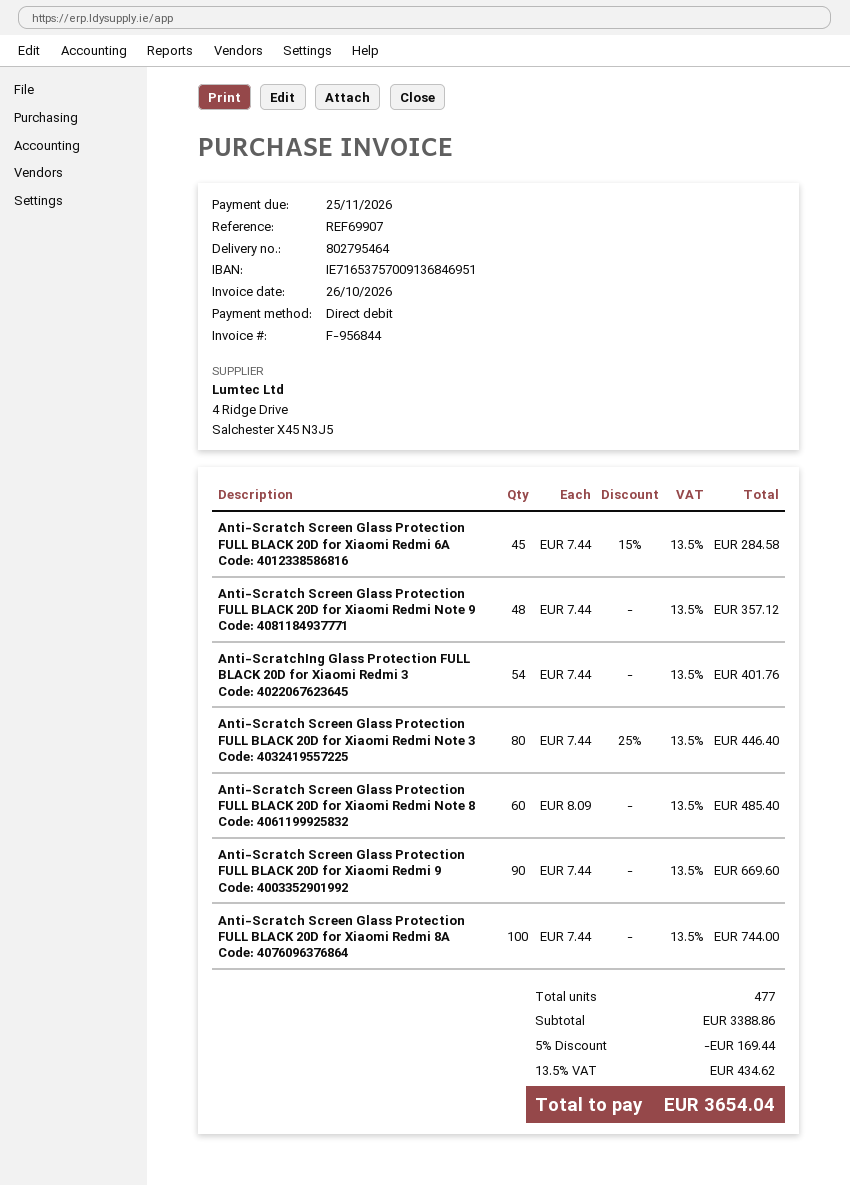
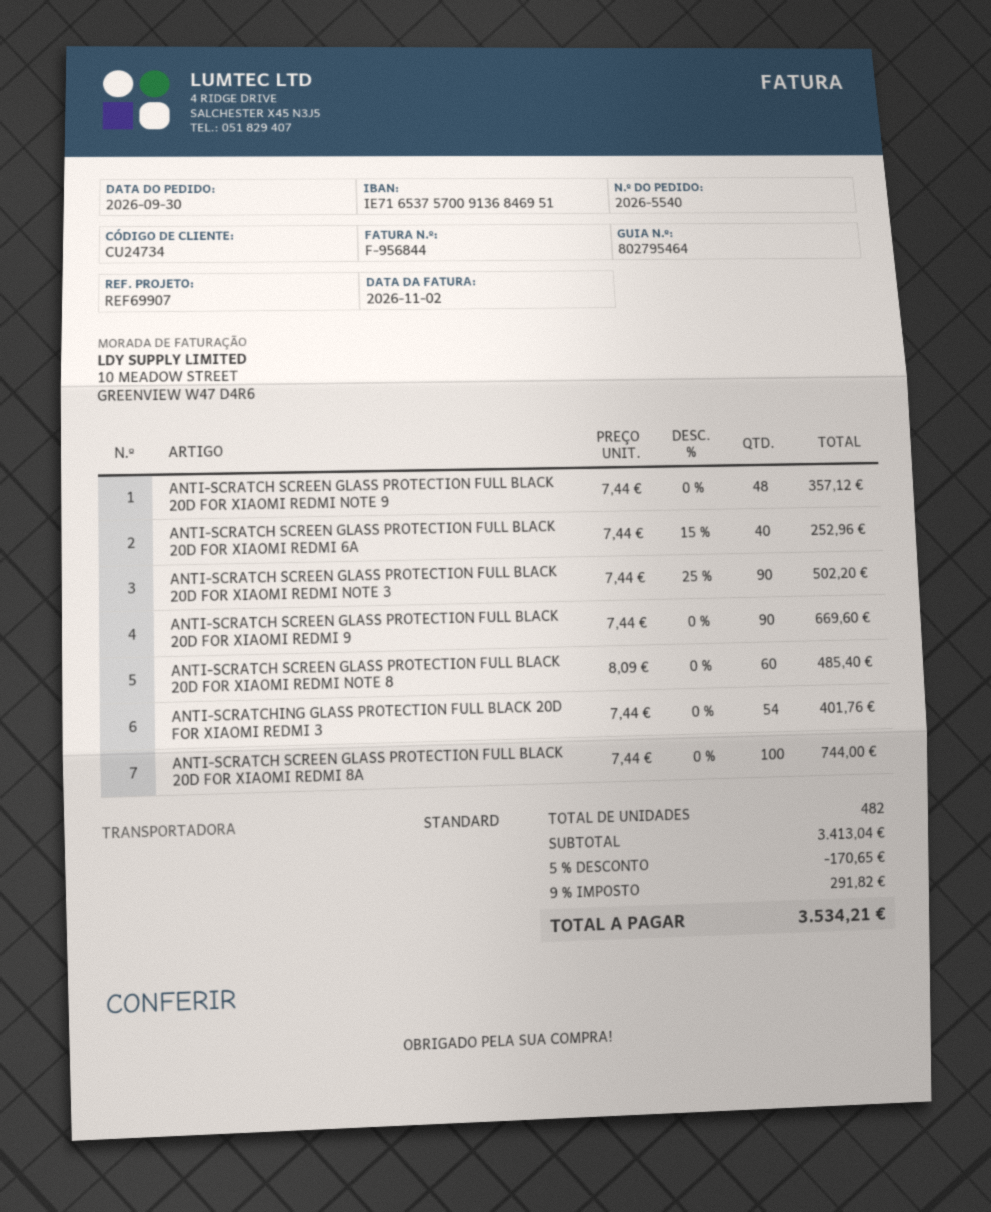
invoice date: 2026-10-26 -> 2026-11-02
Anti-Scratch Screen Glass Protection FULL BLACK 20D for Xiaomi Redmi 6A: 45 x 7.44 - 15% = 284.58 -> 40 x 7.44 - 15% = 252.96
Anti-Scratch Screen Glass Protection FULL BLACK 20D for Xiaomi Redmi Note 3: 80 x 7.44 - 25% = 446.40 -> 90 x 7.44 - 25% = 502.20
total quantity: 477 -> 482
subtotal: 3388.86 -> 3413.04
discount: 5% = 169.44 -> 5% = 170.65
tax: 13.5% = 434.62 -> 9% = 291.82
total: 3654.04 -> 3534.21

